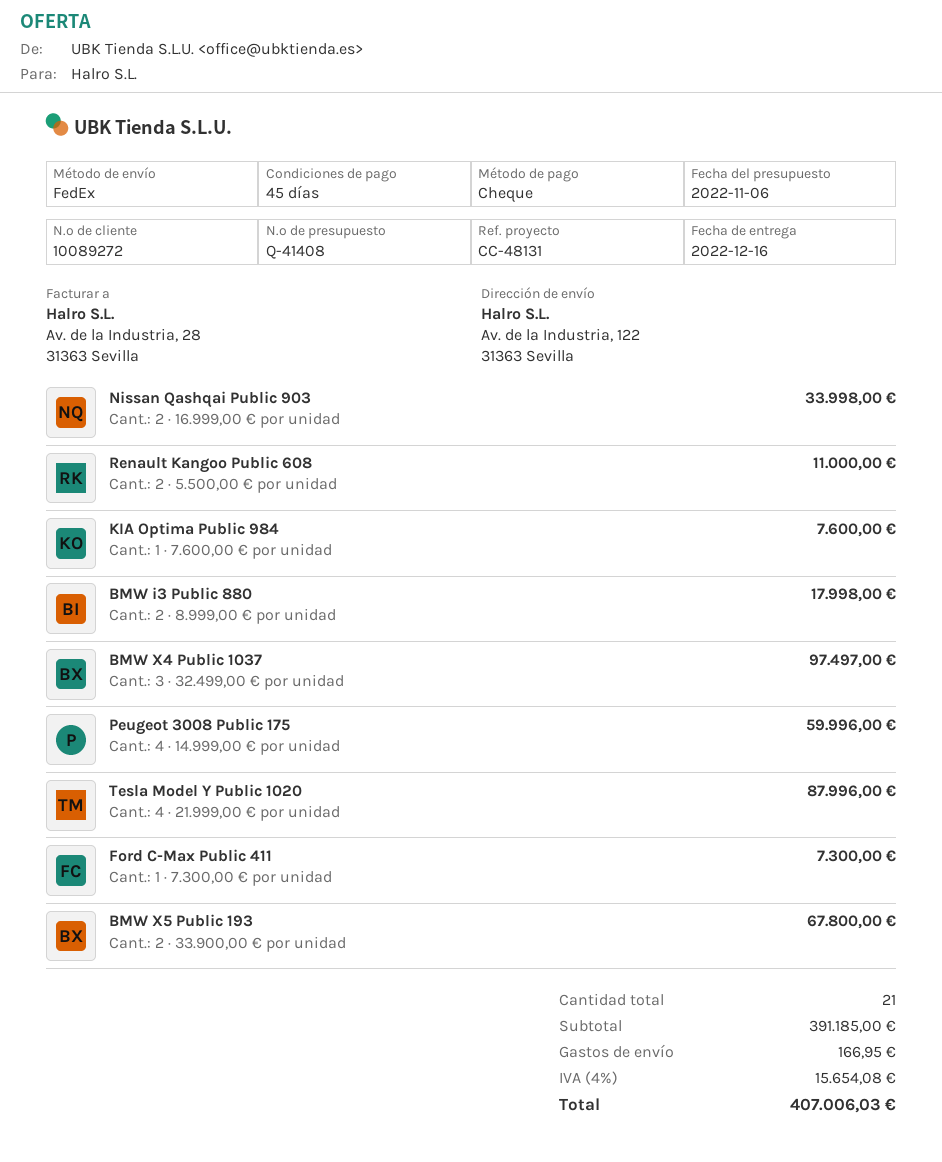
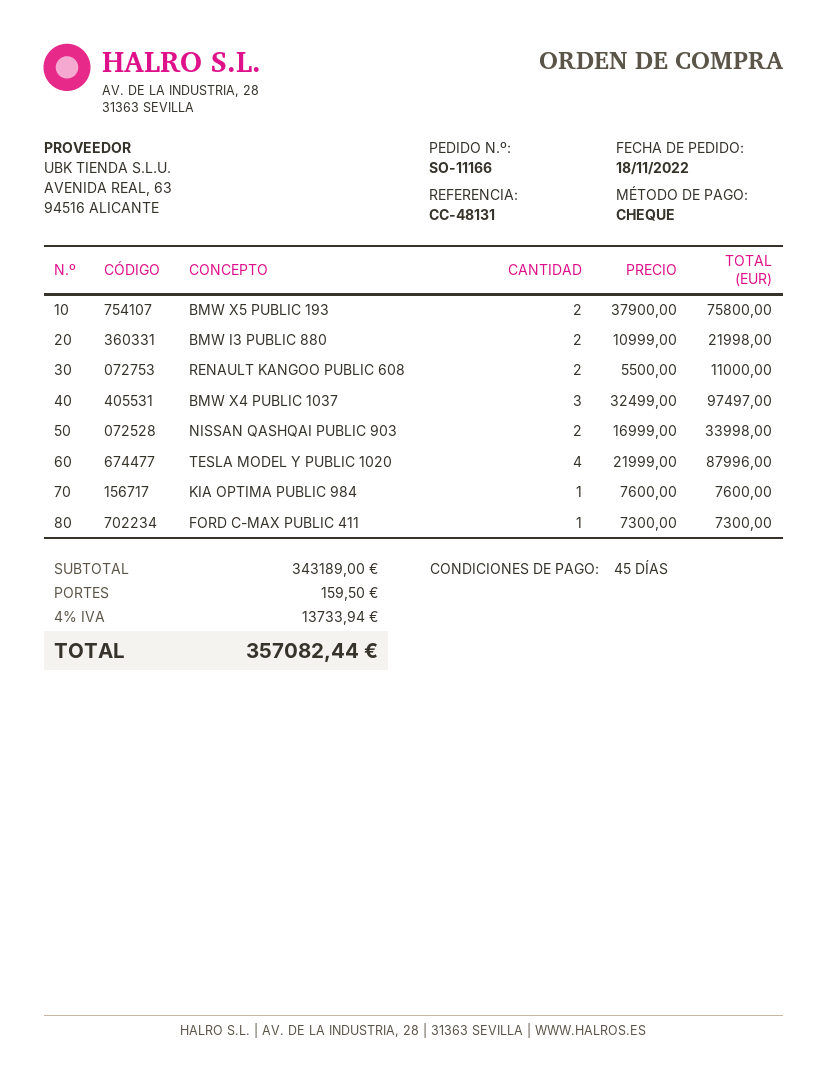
BMW i3 Public 880: 2 x 8999.00 = 17998.00 -> 2 x 10999.00 = 21998.00
Peugeot 3008 Public 175: 4 x 14999.00 = 59996.00 -> none
BMW X5 Public 193: 2 x 33900.00 = 67800.00 -> 2 x 37900.00 = 75800.00
subtotal: 391185.00 -> 343189.00
shipping: 166.95 -> 159.50
tax: 4% = 15654.08 -> 4% = 13733.94
total: 407006.03 -> 357082.44

